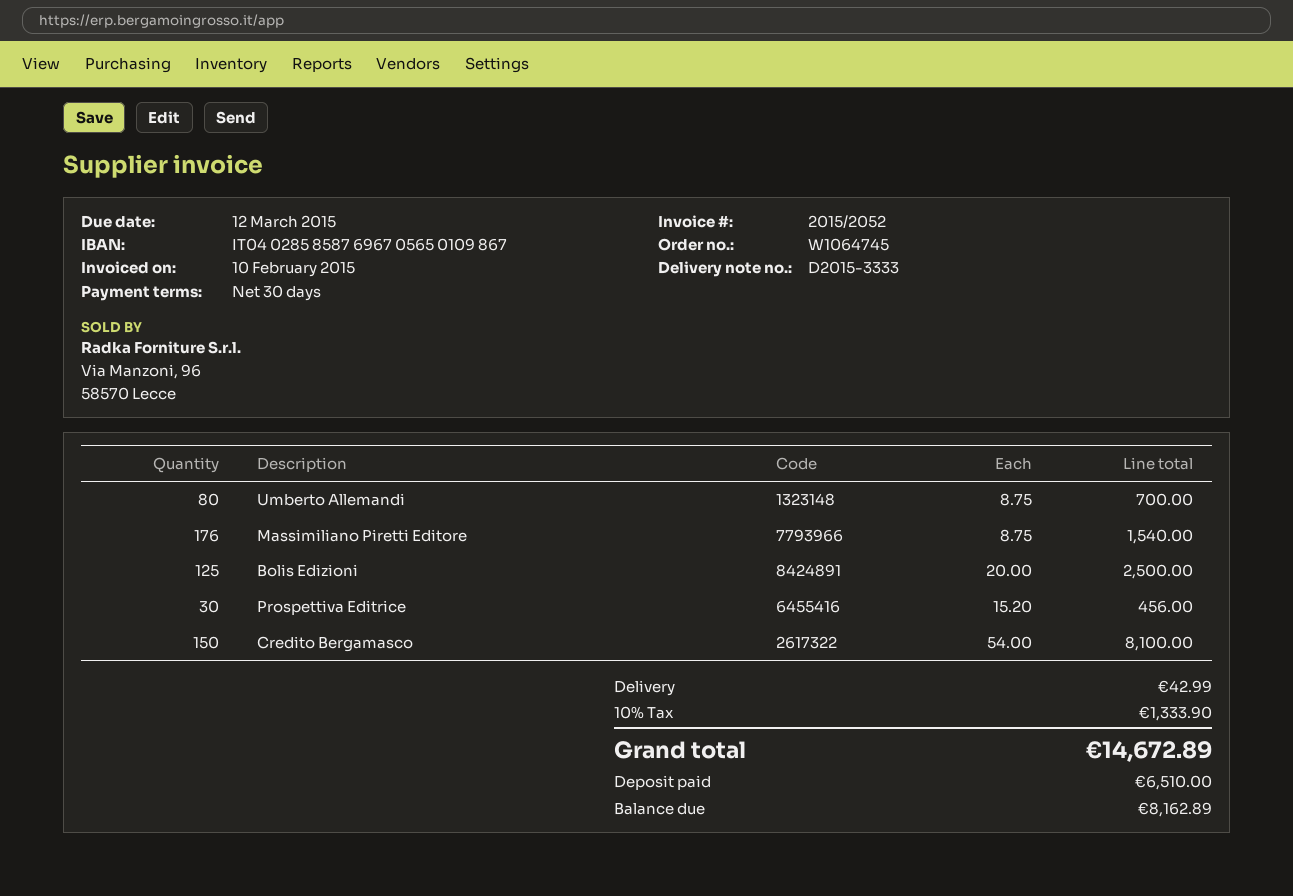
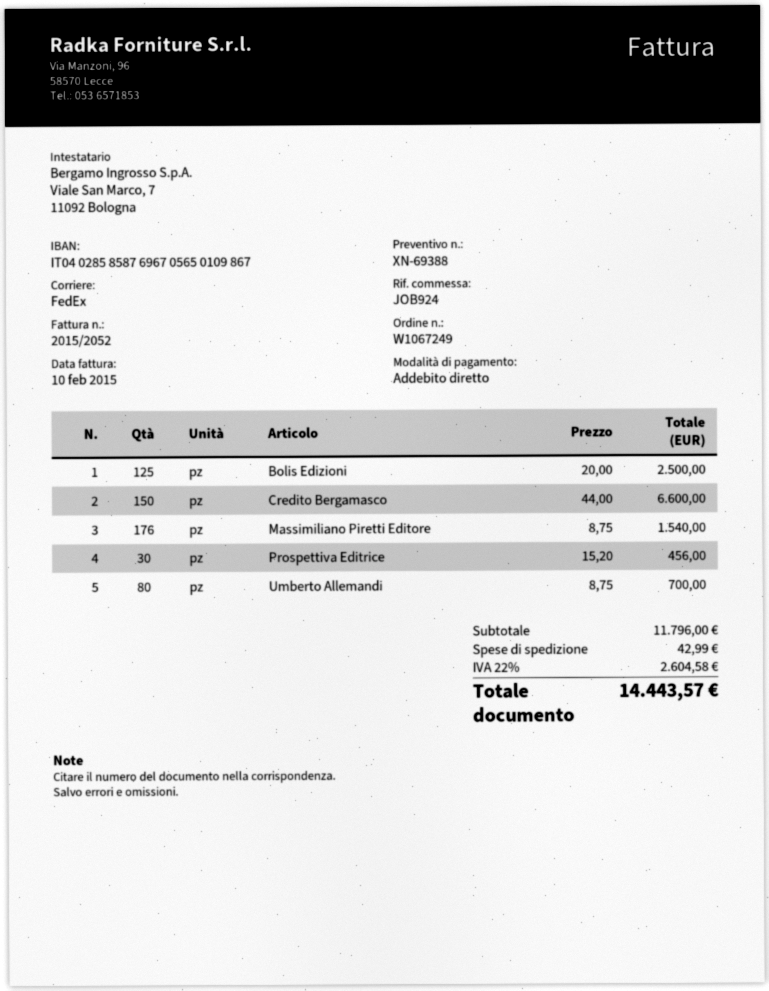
order number: W1064745 -> W1067249
Credito Bergamasco: 150 x 54.00 = 8100.00 -> 150 x 44.00 = 6600.00
tax: 10% = 1333.90 -> 22% = 2604.58
total: 14672.89 -> 14443.57

